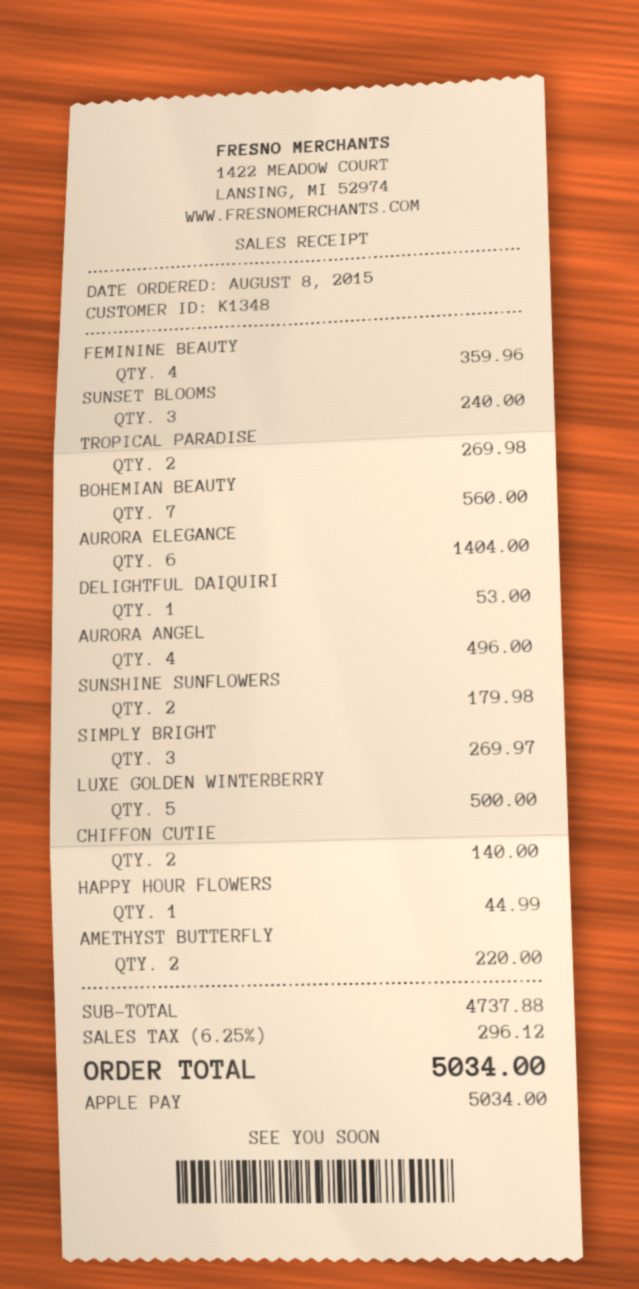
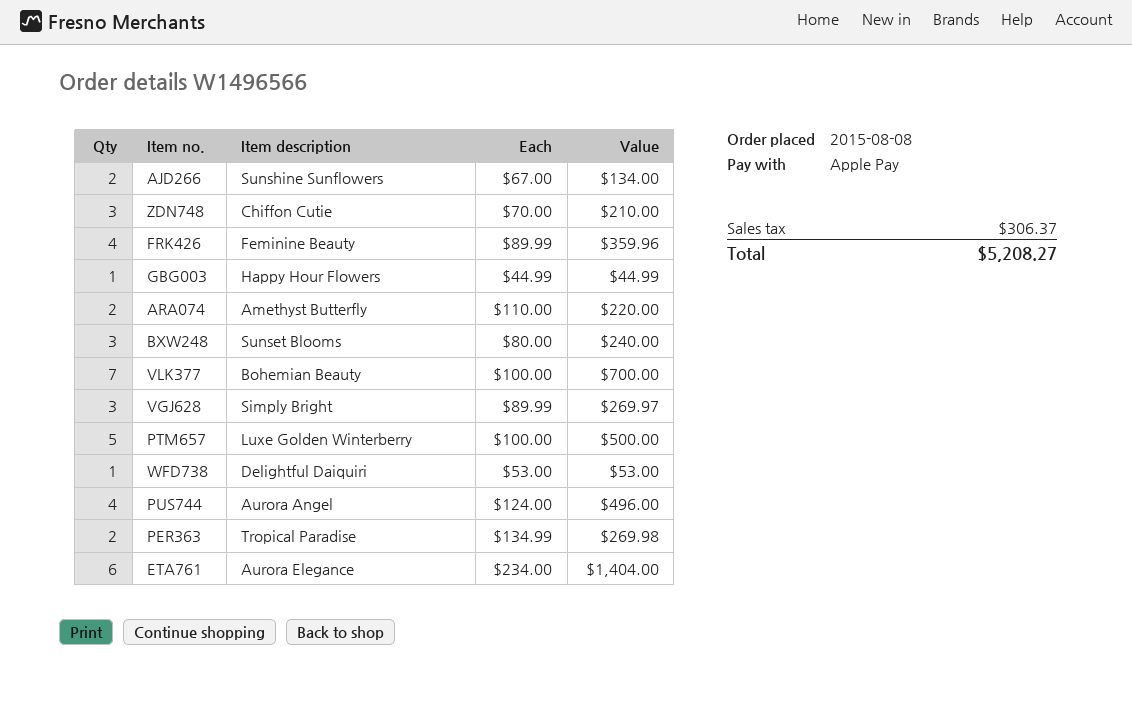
BOHEMIAN BEAUTY: 7 for 560.00 -> 7 for 700.00
SUNSHINE SUNFLOWERS: 2 for 179.98 -> 2 for 134.00
CHIFFON CUTIE: 2 for 140.00 -> 3 for 210.00
tax: 296.12 -> 306.37
total: 5034.00 -> 5208.27

